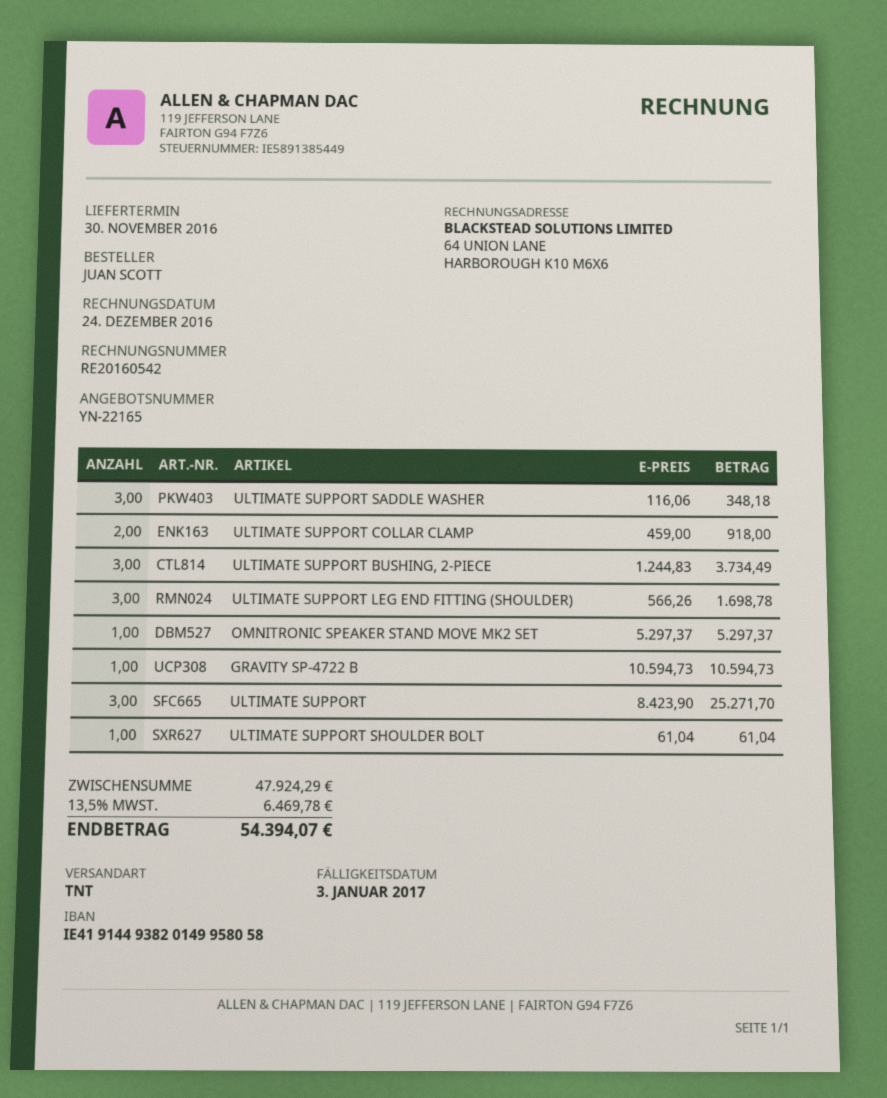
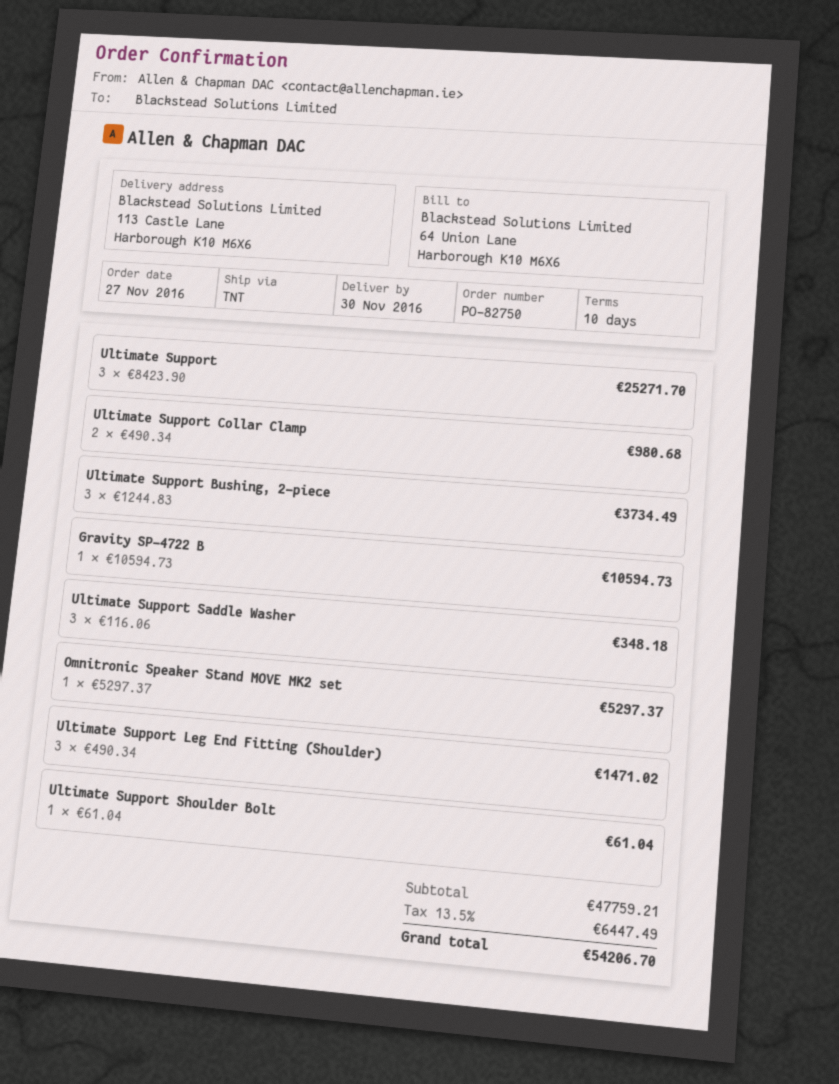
ULTIMATE SUPPORT COLLAR CLAMP: 2 x 459.00 = 918.00 -> 2 x 490.34 = 980.68
ULTIMATE SUPPORT LEG END FITTING (SHOULDER): 3 x 566.26 = 1698.78 -> 3 x 490.34 = 1471.02
subtotal: 47924.29 -> 47759.21
tax: 13.5% = 6469.78 -> 13.5% = 6447.49
total: 54394.07 -> 54206.70

